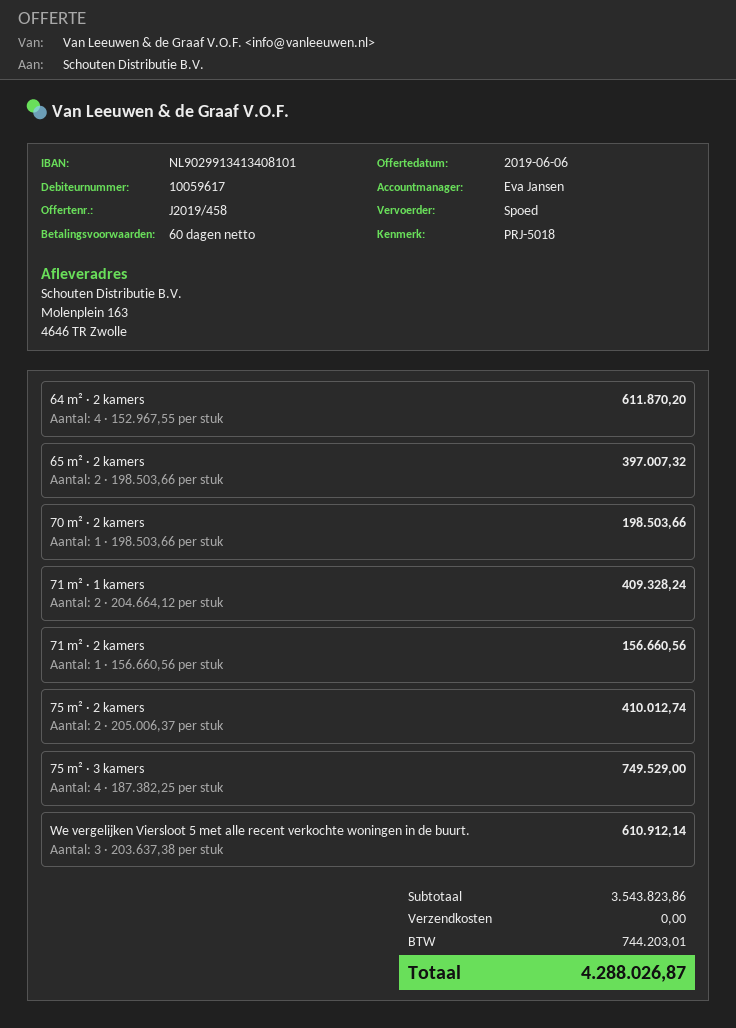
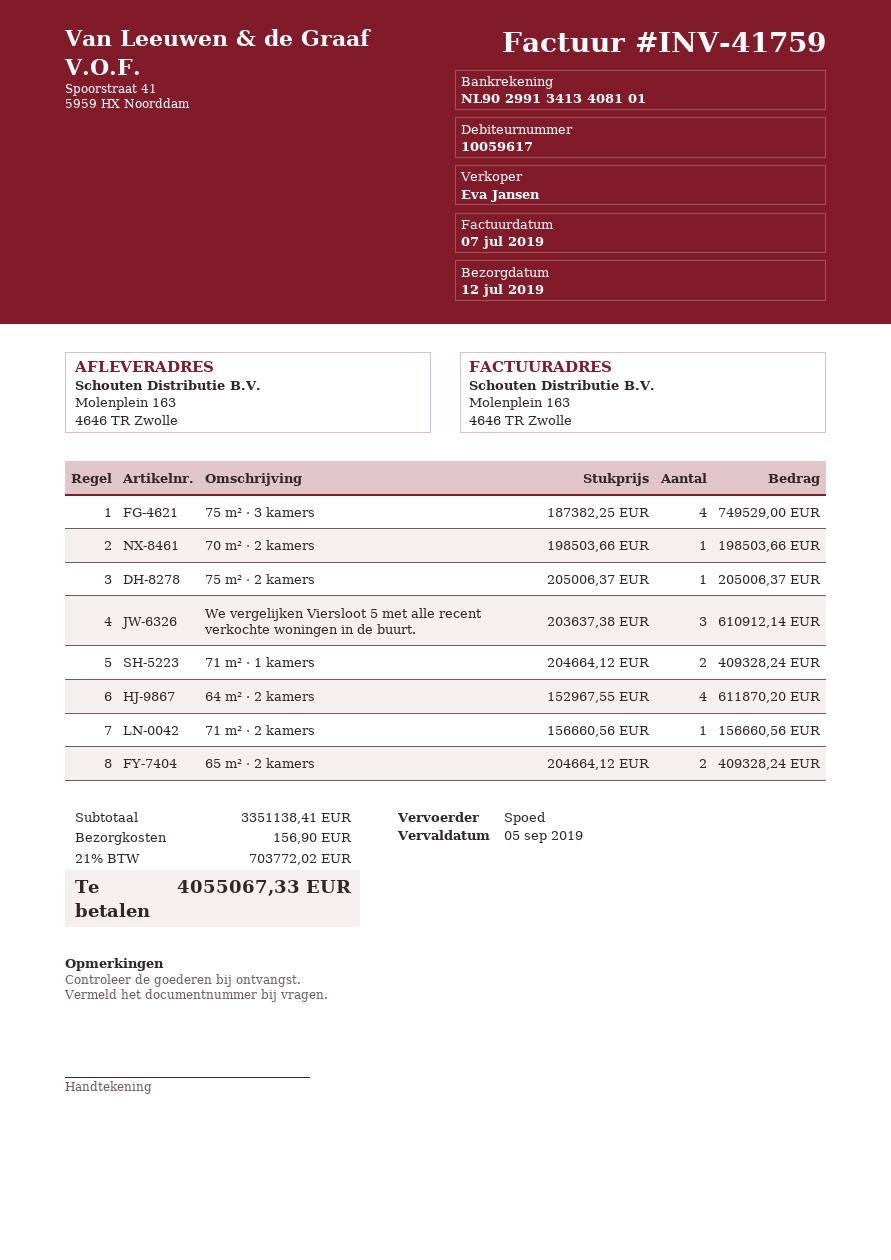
65 m² · 2 kamers: 2 x 198503.66 = 397007.32 -> 2 x 204664.12 = 409328.24
75 m² · 2 kamers: 2 x 205006.37 = 410012.74 -> 1 x 205006.37 = 205006.37
subtotal: 3543823.86 -> 3351138.41
shipping: 0.00 -> 156.90
tax: 744203.01 -> 703772.02
total: 4288026.87 -> 4055067.33

